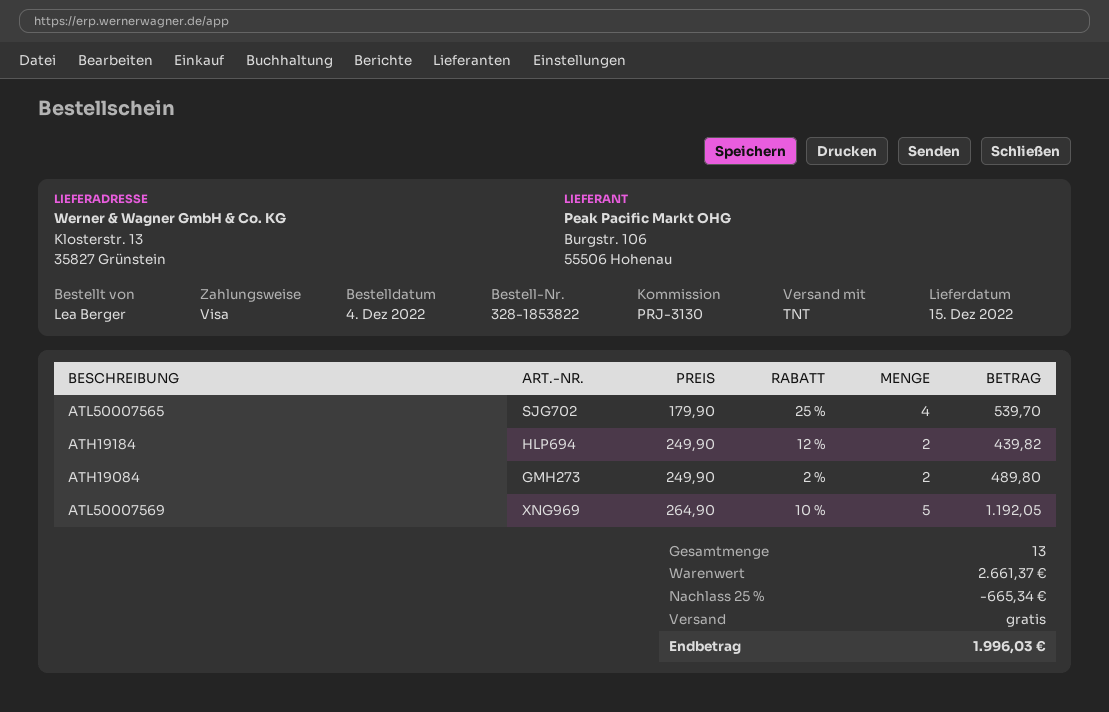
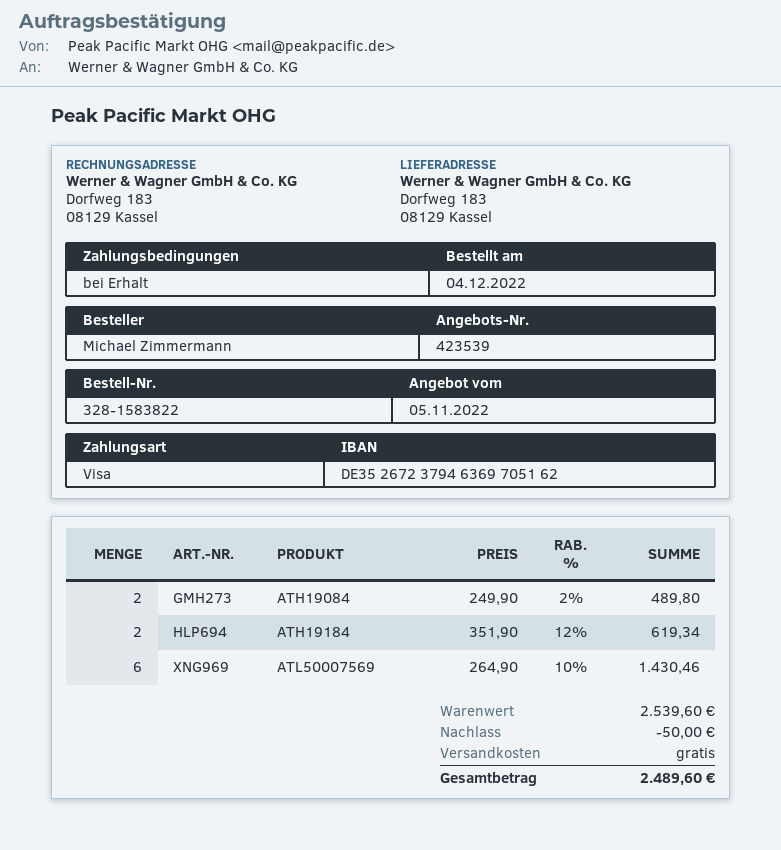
order number: 328-1853822 -> 328-1583822
ordered by: Lea Berger -> Michael Zimmermann
ship to: Klosterstr. 13, 35827 Grünstein -> Dorfweg 183, 08129 Kassel
ATL50007565: 4 x 179.90 - 25% = 539.70 -> none
ATH19184: 2 x 249.90 - 12% = 439.82 -> 2 x 351.90 - 12% = 619.34
ATL50007569: 5 x 264.90 - 10% = 1192.05 -> 6 x 264.90 - 10% = 1430.46
subtotal: 2661.37 -> 2539.60
discount: 665.34 -> 50.00
total: 1996.03 -> 2489.60

